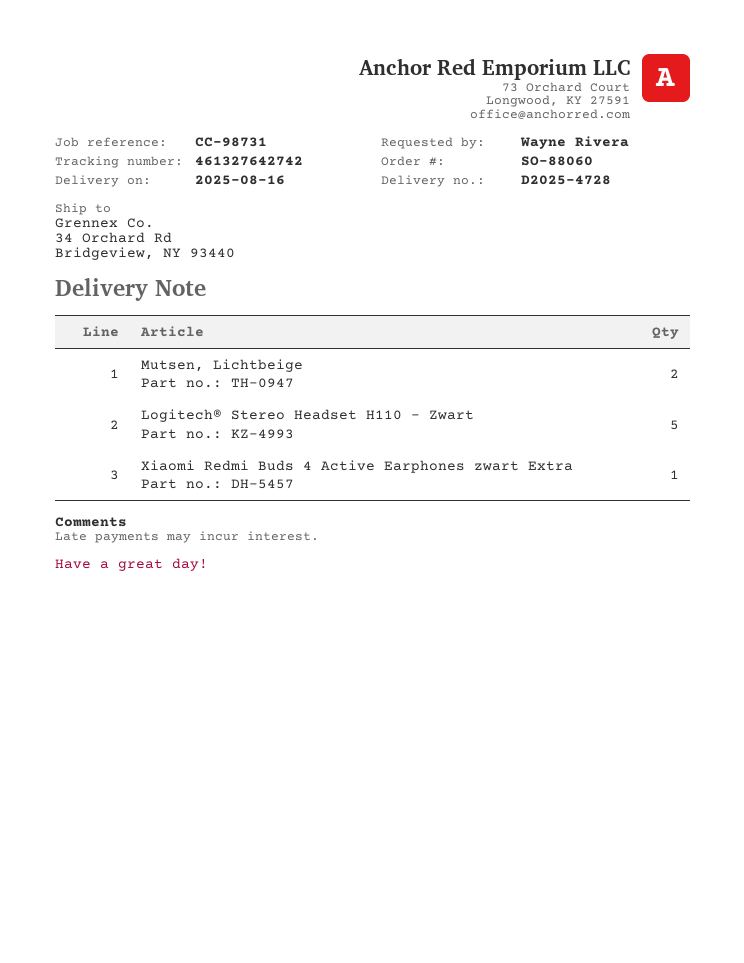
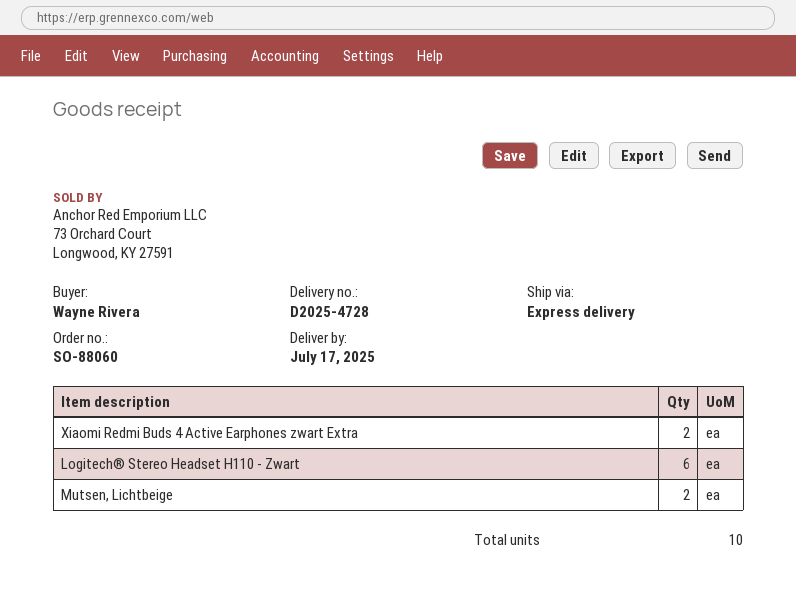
delivery date: 2025-08-16 -> 2025-07-17
Logitech® Stereo Headset H110 - Zwart: 5 -> 6
Xiaomi Redmi Buds 4 Active Earphones zwart Extra: 1 -> 2

